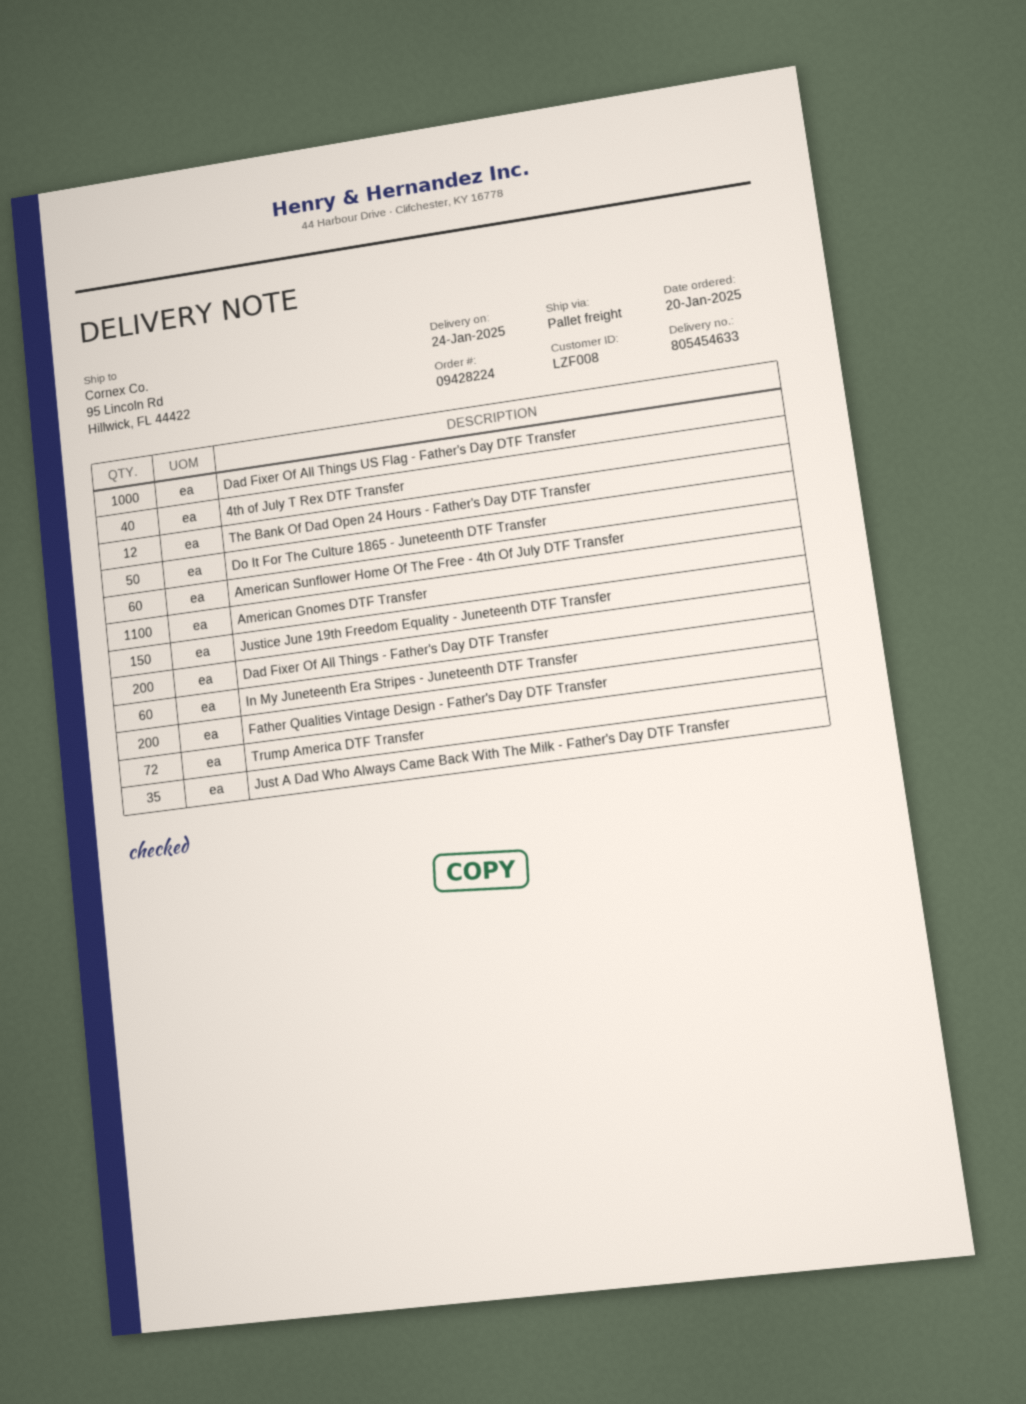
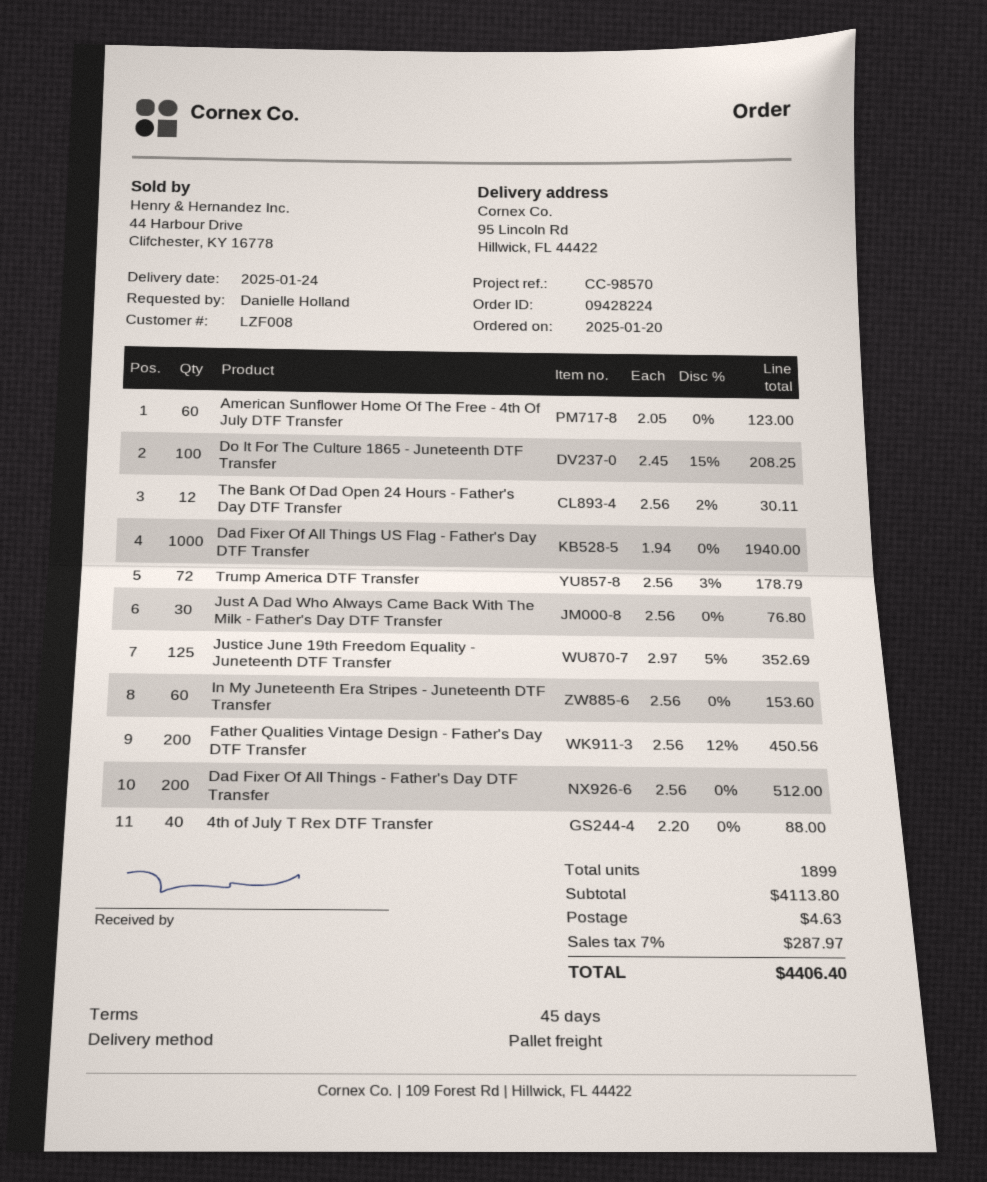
Do It For The Culture 1865 - Juneteenth DTF Transfer: 50 -> 100
American Gnomes DTF Transfer: 1100 -> none
Justice June 19th Freedom Equality - Juneteenth DTF Transfer: 150 -> 125
Just A Dad Who Always Came Back With The Milk - Father's Day DTF Transfer: 35 -> 30

